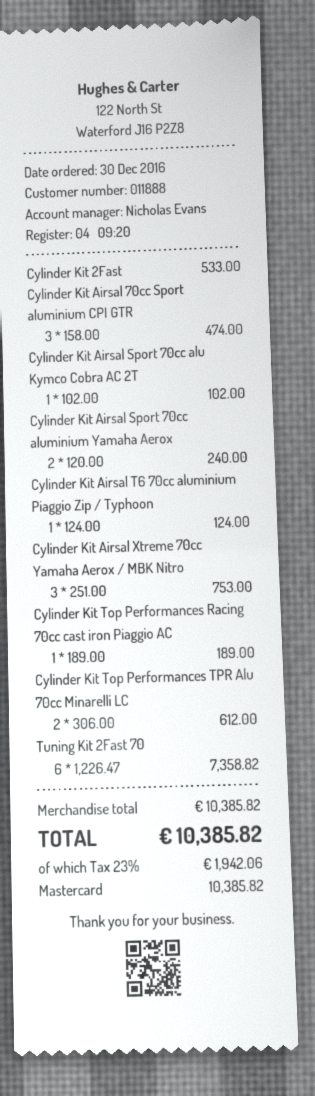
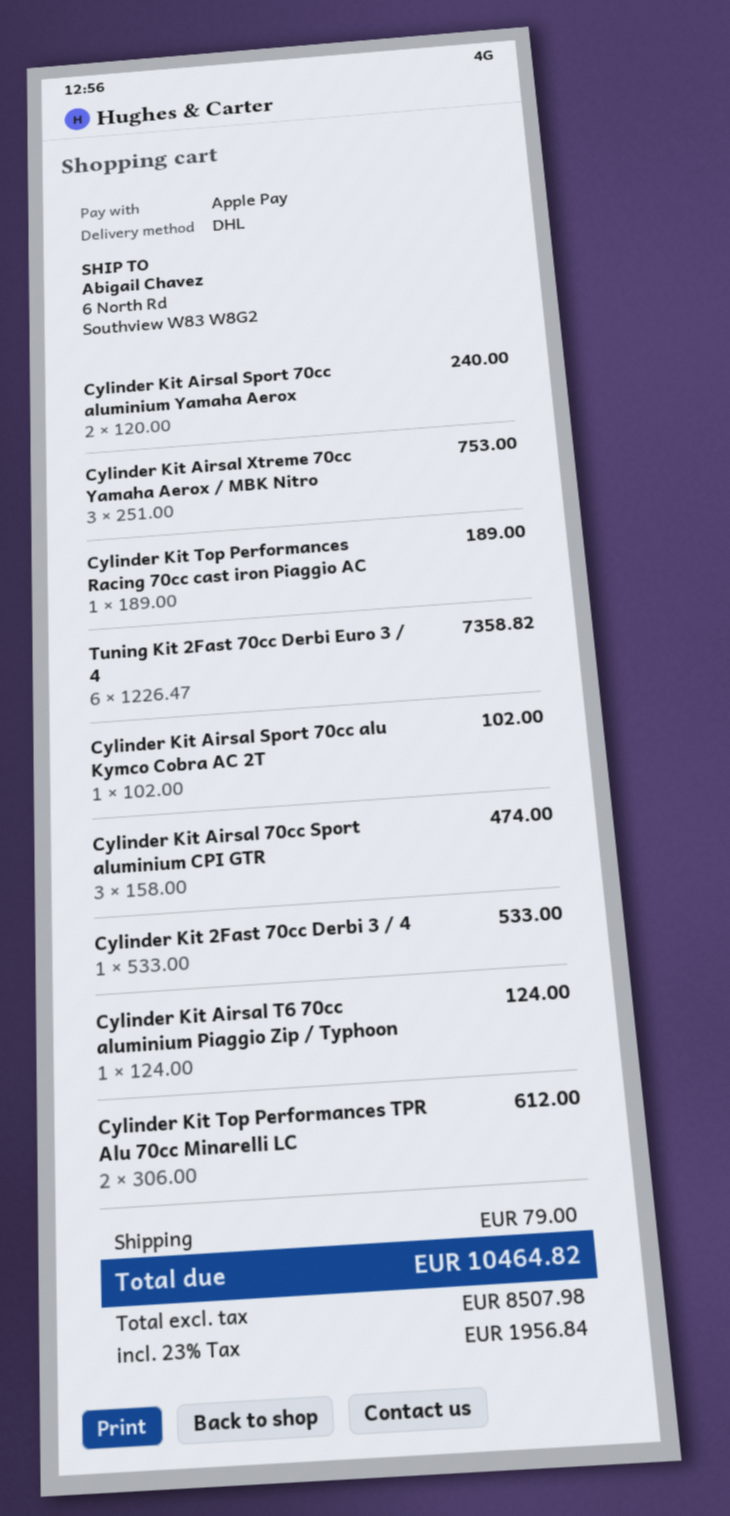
payment method: Mastercard -> Apple Pay
shipping: none -> 79.00
tax: 23% = 1942.06 -> 23% = 1956.84
total: 10385.82 -> 10464.82

